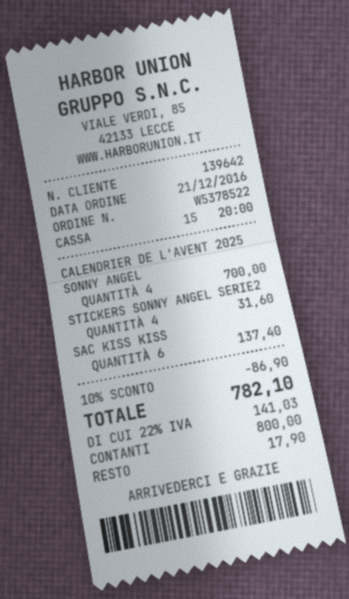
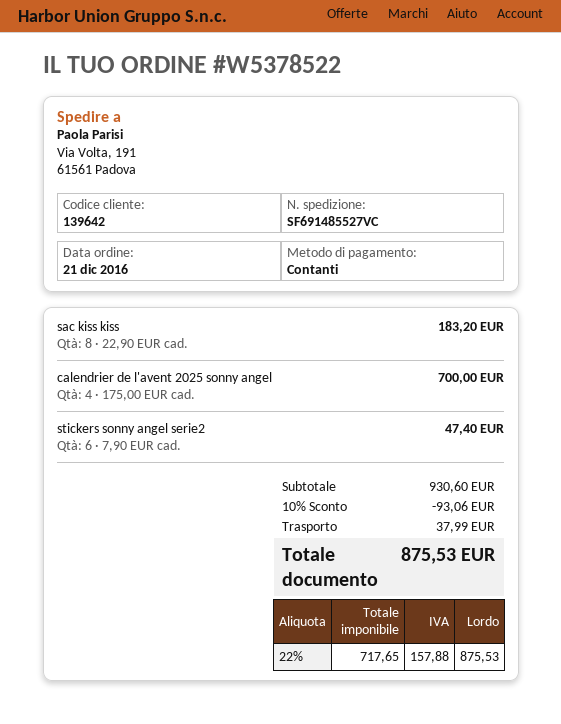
STICKERS SONNY ANGEL SERIE2: 4 for 31.60 -> 6 for 47.40
SAC KISS KISS: 6 for 137.40 -> 8 for 183.20
discount: 10% = 86.90 -> 10% = 93.06
shipping: none -> 37.99
tax: 22% = 141.03 -> 22% = 157.88
total: 782.10 -> 875.53

